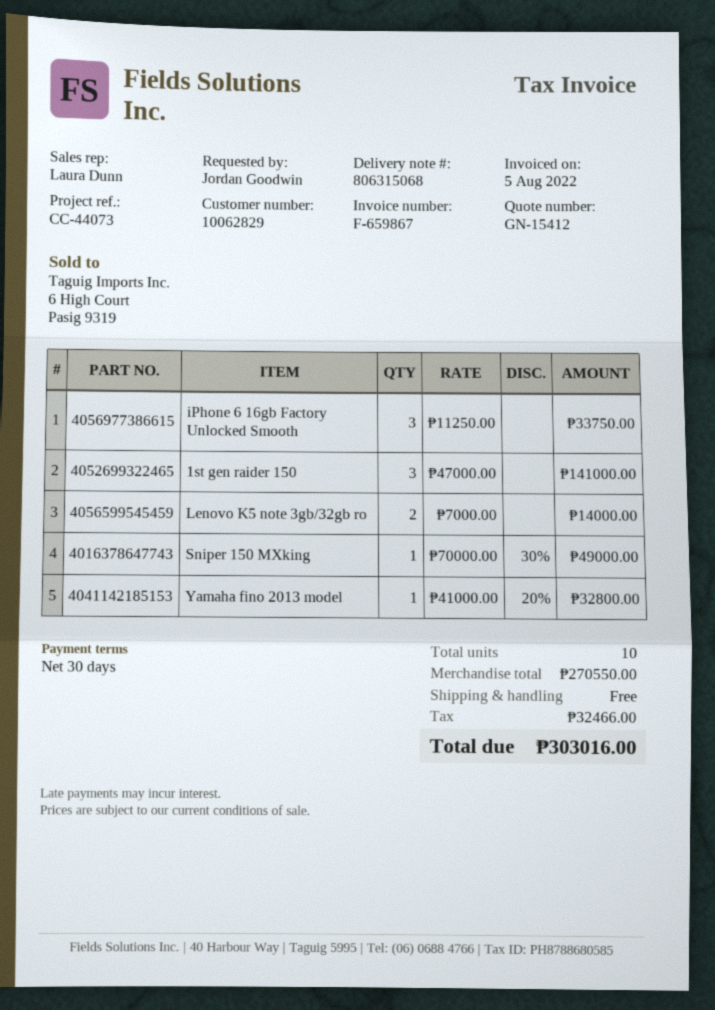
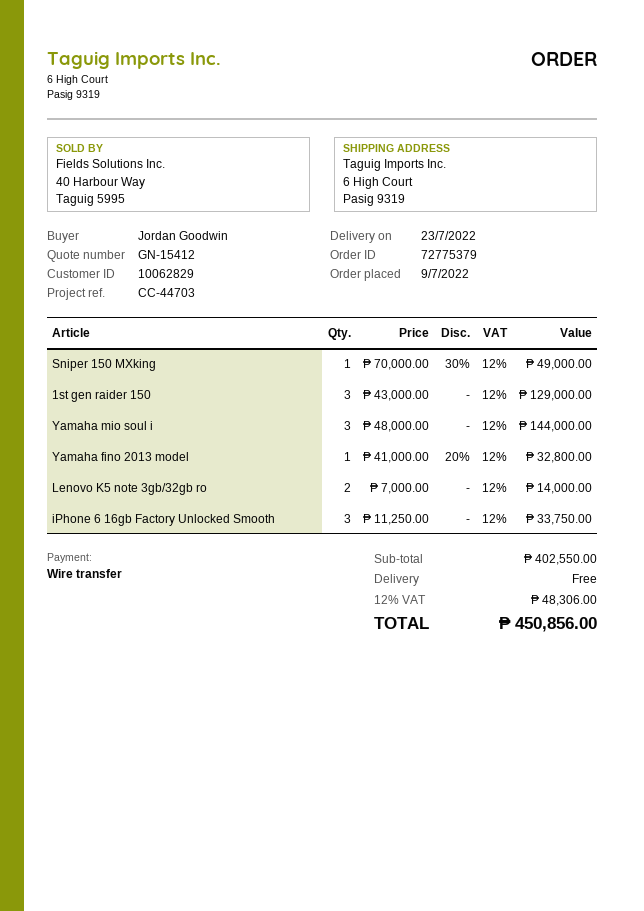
reference: CC-44073 -> CC-44703
1st gen raider 150: 3 x 47000.00 = 141000.00 -> 3 x 43000.00 = 129000.00
Yamaha mio soul i: none -> 3 x 48000.00 = 144000.00
subtotal: 270550.00 -> 402550.00
tax: 32466.00 -> 48306.00
total: 303016.00 -> 450856.00

